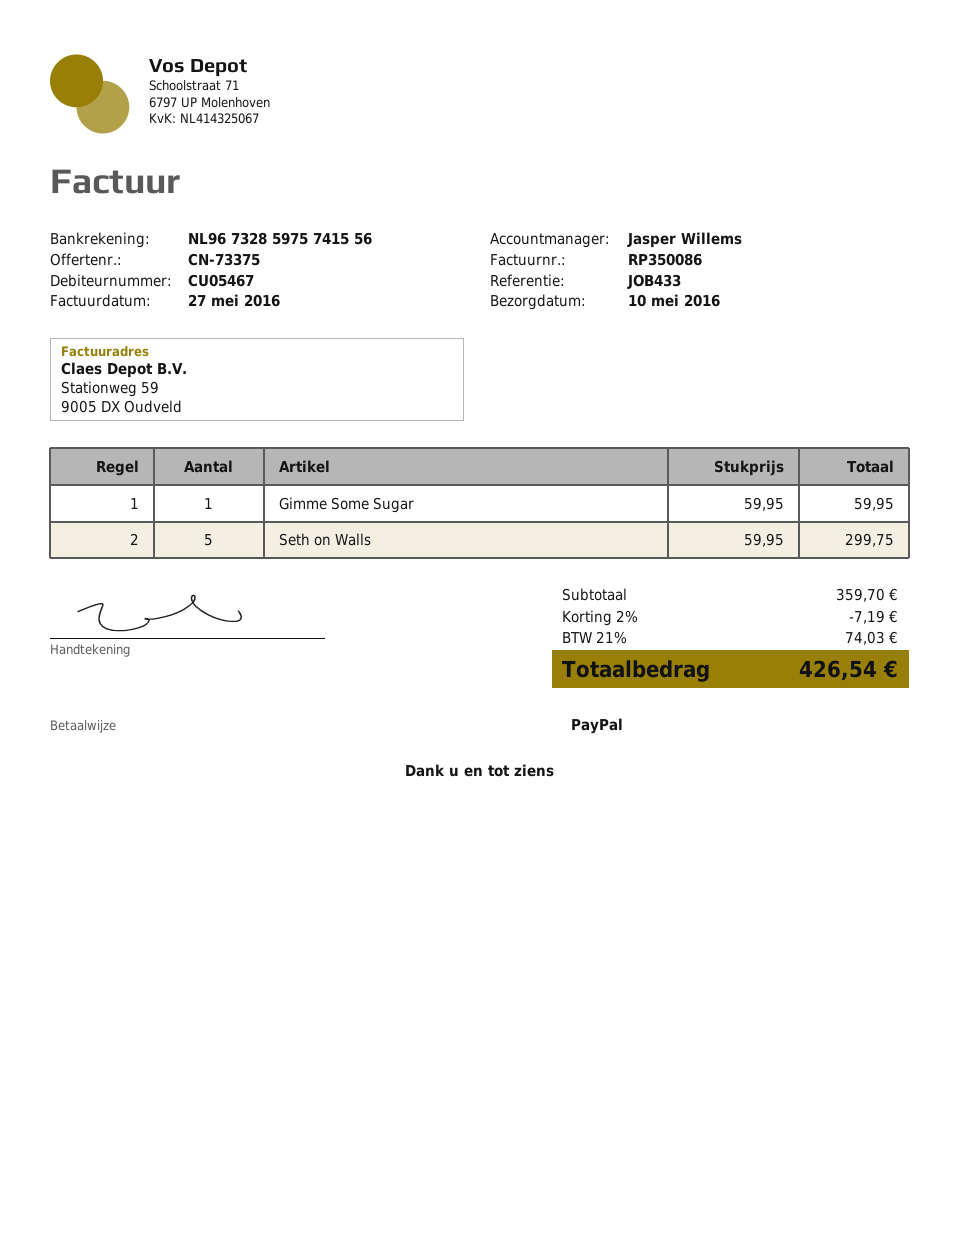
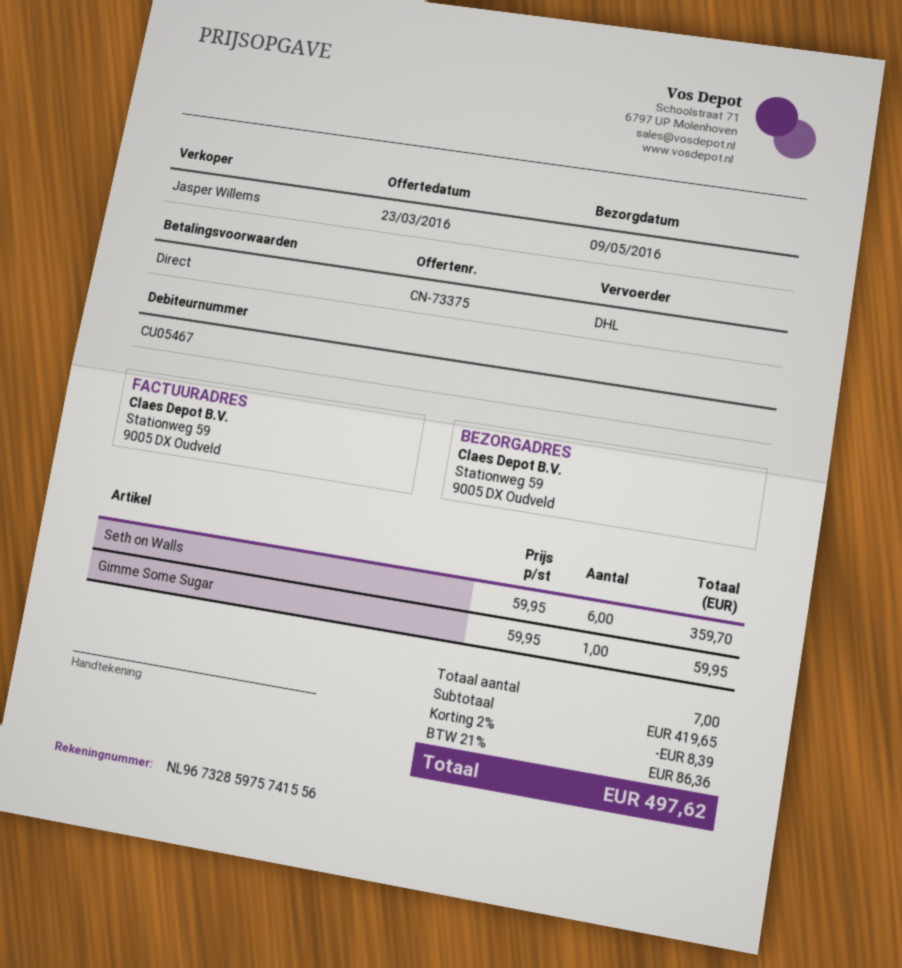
delivery date: 2016-05-10 -> 2016-05-09
Seth on Walls: 5 x 59.95 = 299.75 -> 6 x 59.95 = 359.70
subtotal: 359.70 -> 419.65
discount: 2% = 7.19 -> 2% = 8.39
tax: 21% = 74.03 -> 21% = 86.36
total: 426.54 -> 497.62

